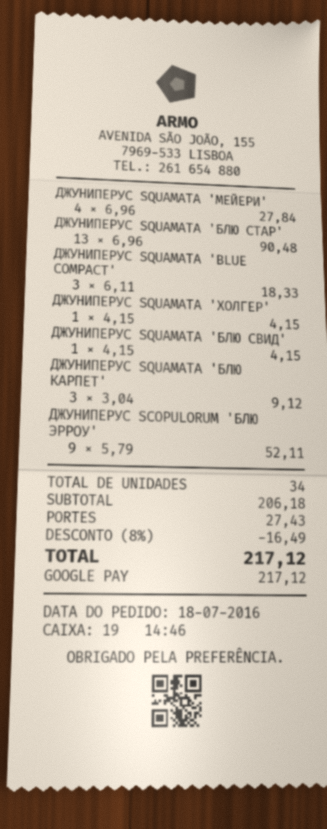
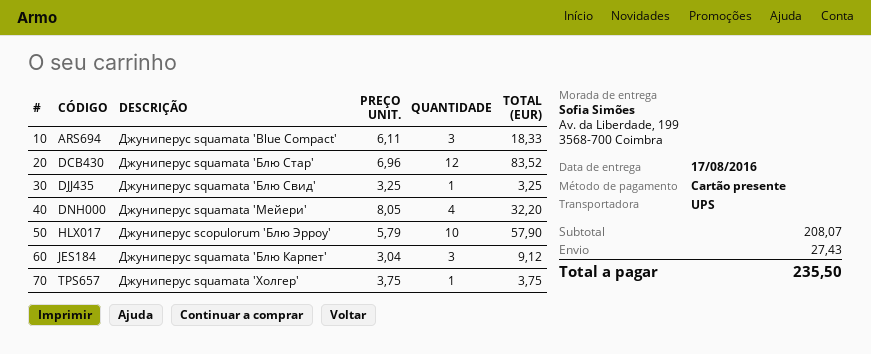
payment method: Google Pay -> gift card
ДЖУНИПЕРУС SQUAMATA 'МЕЙЕРИ': 4 x 6.96 = 27.84 -> 4 x 8.05 = 32.20
ДЖУНИПЕРУС SQUAMATA 'БЛЮ СТАР': 13 x 6.96 = 90.48 -> 12 x 6.96 = 83.52
ДЖУНИПЕРУС SQUAMATA 'ХОЛГЕР': 1 x 4.15 = 4.15 -> 1 x 3.75 = 3.75
ДЖУНИПЕРУС SQUAMATA 'БЛЮ СВИД': 1 x 4.15 = 4.15 -> 1 x 3.25 = 3.25
ДЖУНИПЕРУС SCOPULORUM 'БЛЮ ЭРРОУ': 9 x 5.79 = 52.11 -> 10 x 5.79 = 57.90
subtotal: 206.18 -> 208.07
discount: 8% = 16.49 -> none
total: 217.12 -> 235.50

